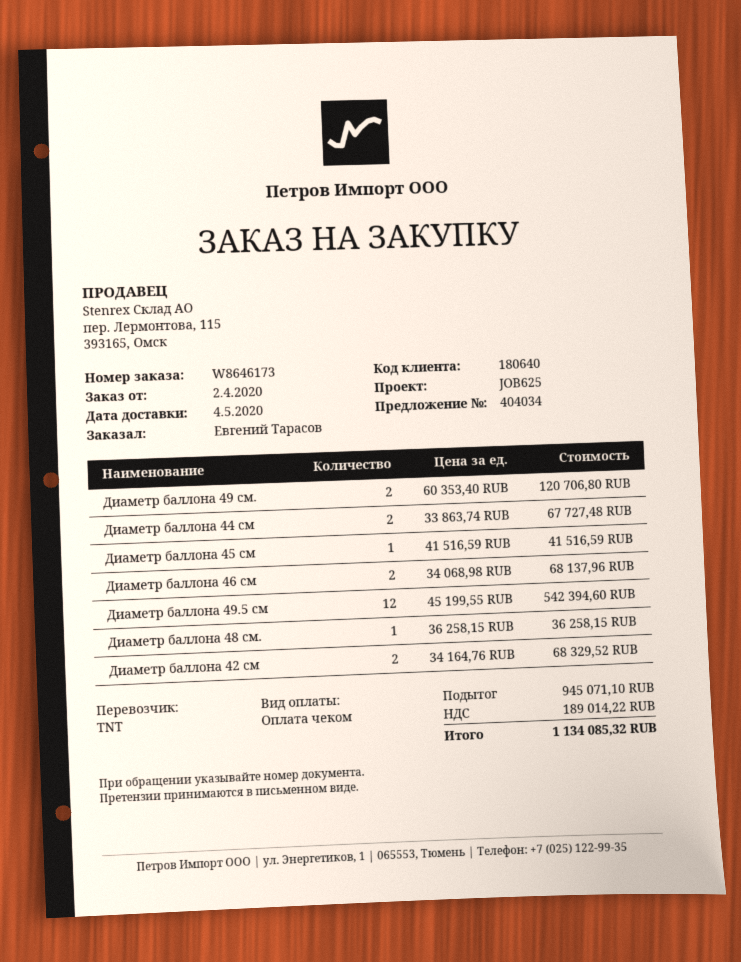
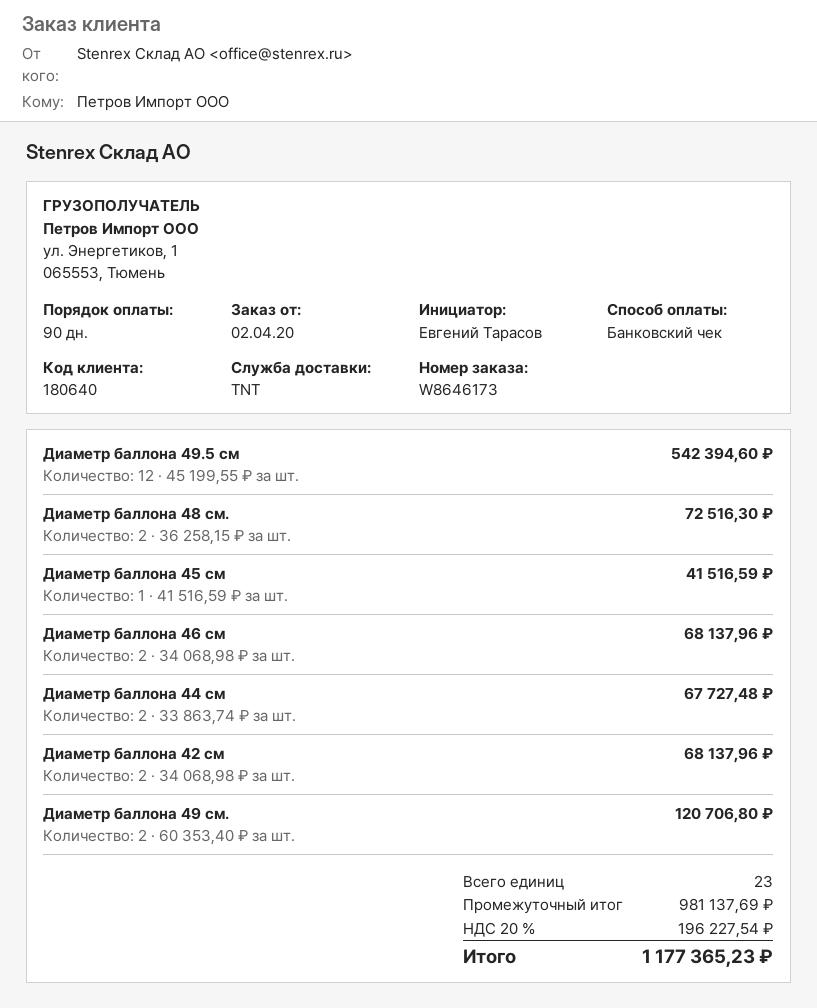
Диаметр баллона 48 см.: 1 x 36258.15 = 36258.15 -> 2 x 36258.15 = 72516.30
Диаметр баллона 42 см: 2 x 34164.76 = 68329.52 -> 2 x 34068.98 = 68137.96
subtotal: 945071.10 -> 981137.69
tax: 189014.22 -> 196227.54
total: 1134085.32 -> 1177365.23

